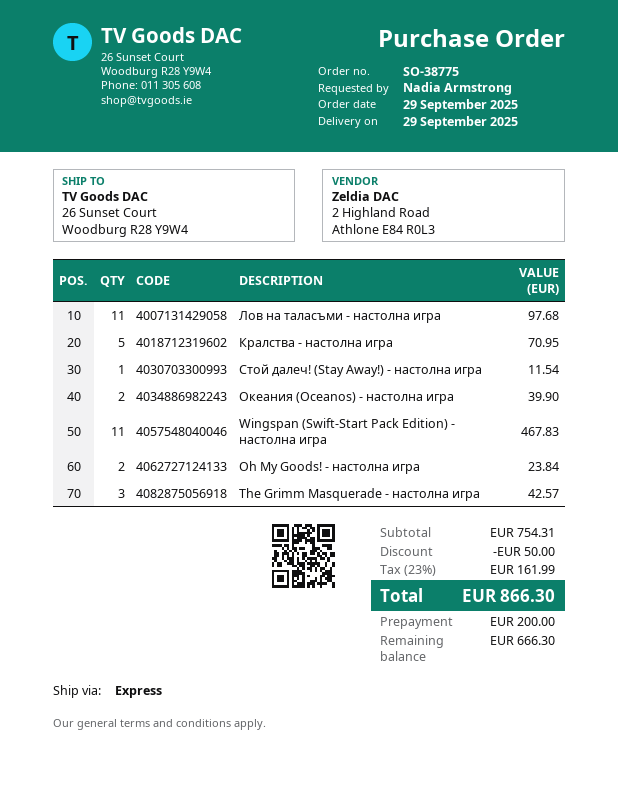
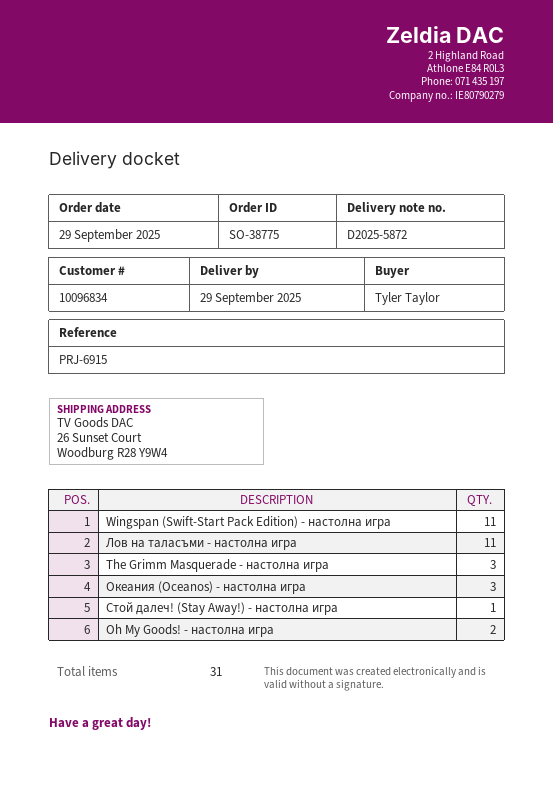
ordered by: Nadia Armstrong -> Tyler Taylor
Кралства - настолна игра: 5 -> none
Океания (Oceanos) - настолна игра: 2 -> 3

